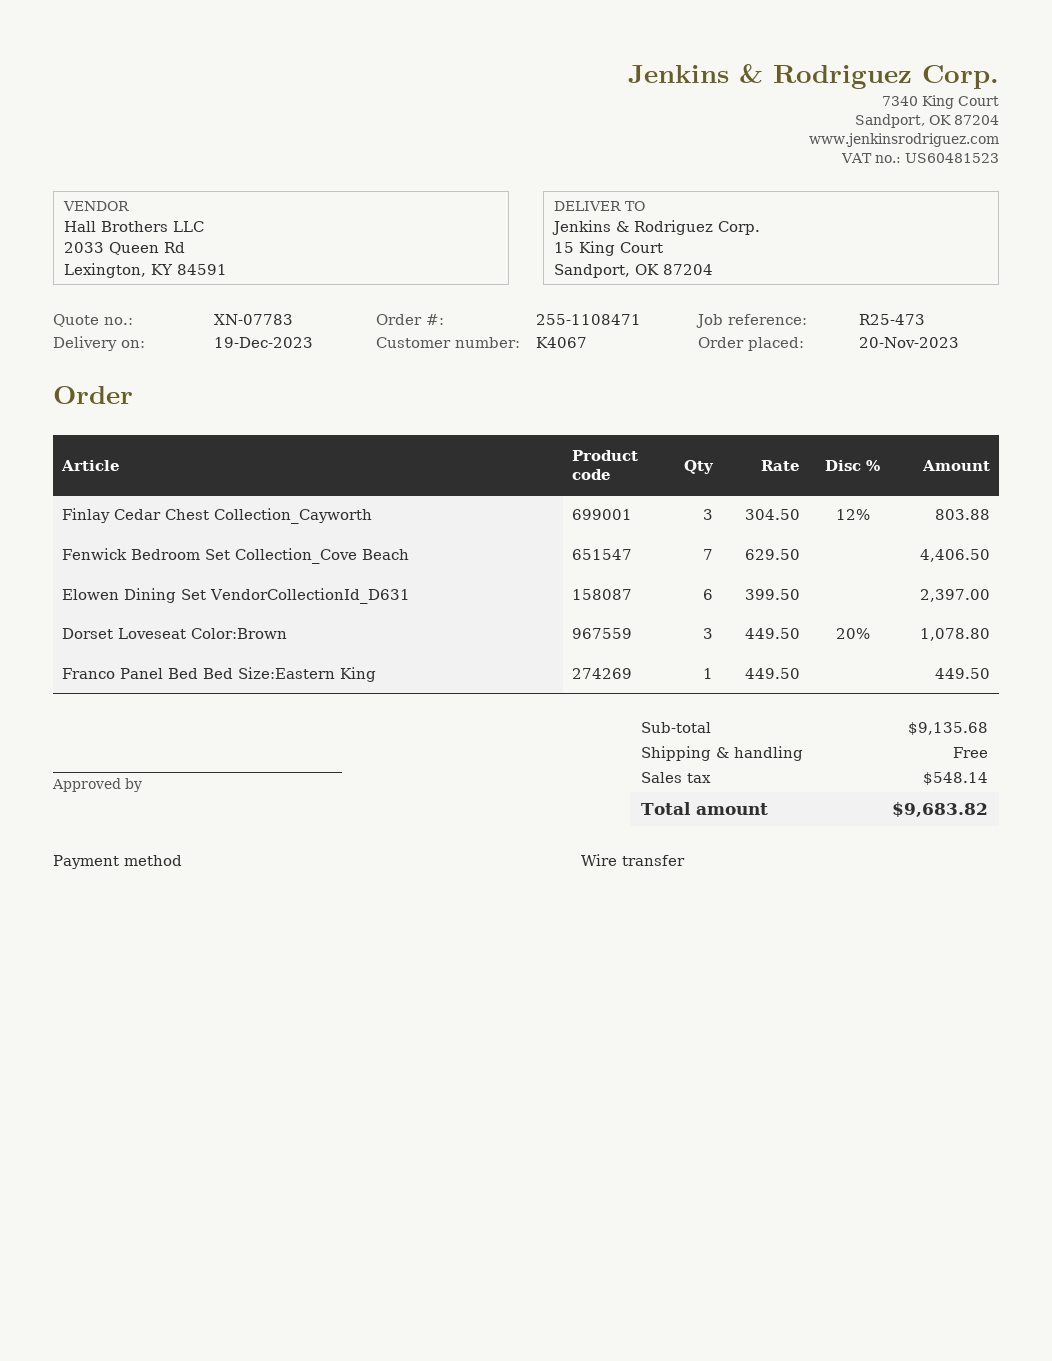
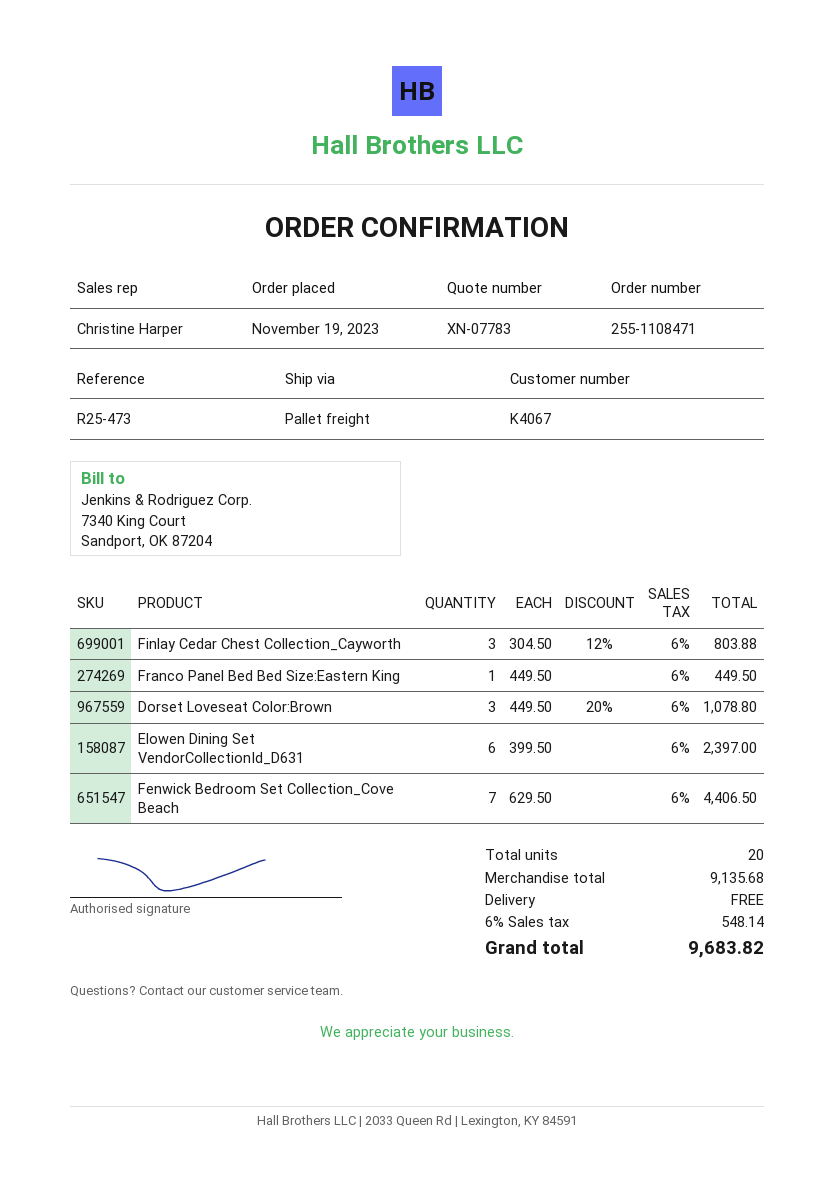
order date: 2023-11-20 -> 2023-11-19

